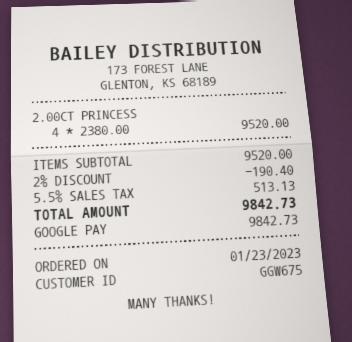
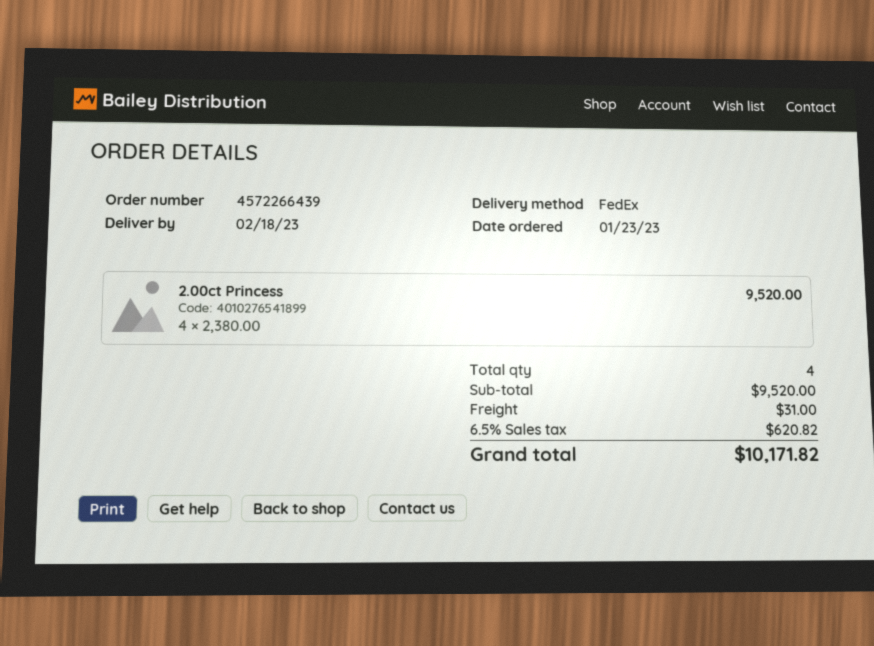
discount: 2% = 190.40 -> none
shipping: none -> 31.00
tax: 5.5% = 513.13 -> 6.5% = 620.82
total: 9842.73 -> 10171.82

